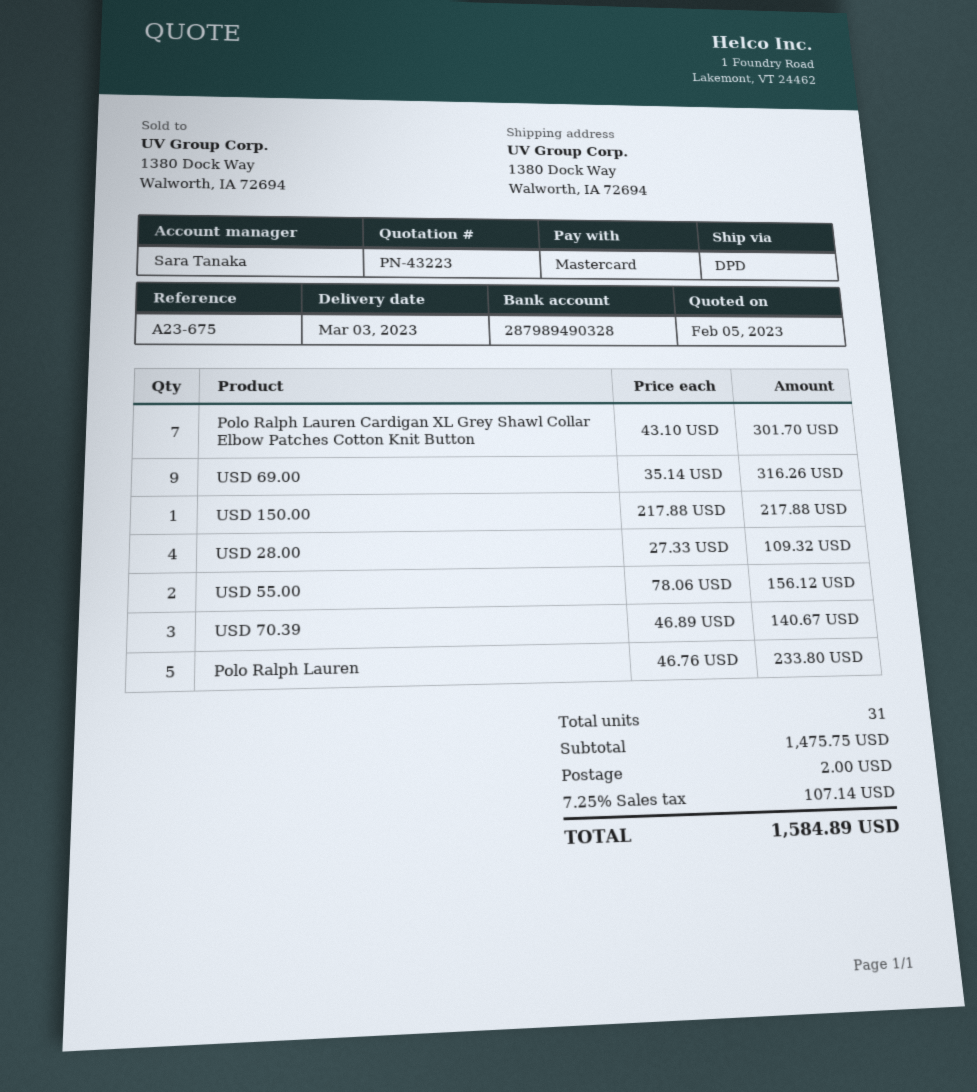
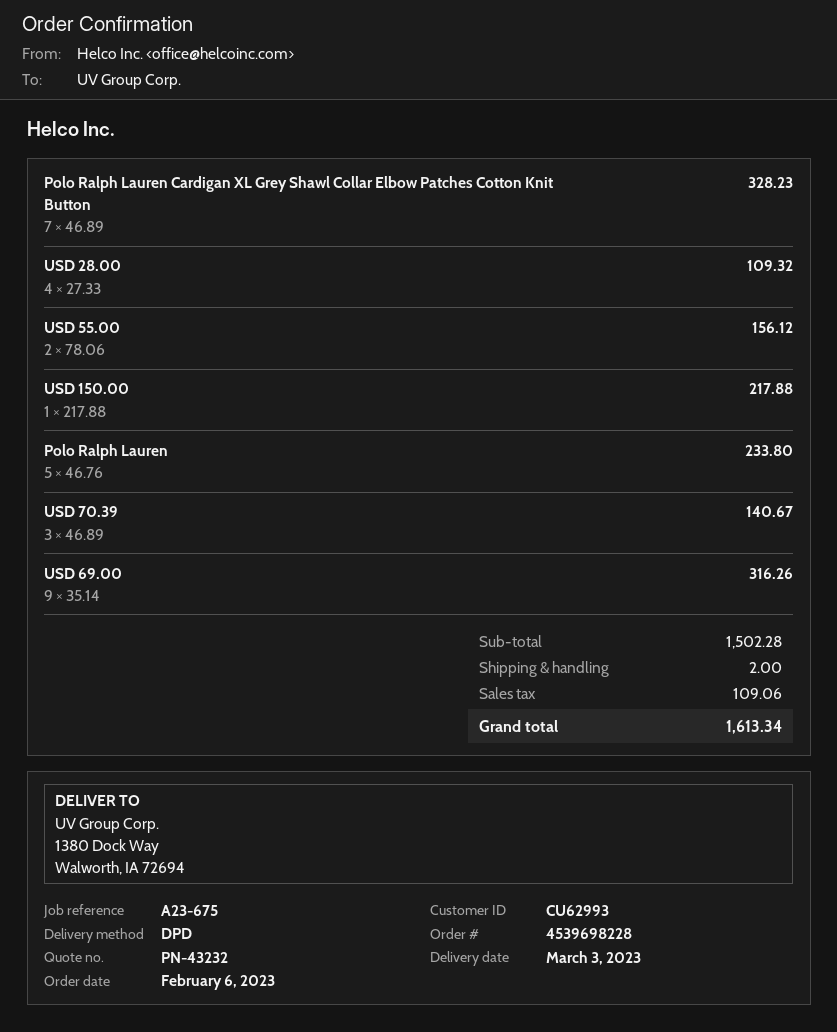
quote number: PN-43223 -> PN-43232
Polo Ralph Lauren Cardigan XL Grey Shawl Collar Elbow Patches Cotton Knit Button: 7 x 43.10 = 301.70 -> 7 x 46.89 = 328.23
subtotal: 1475.75 -> 1502.28
tax: 107.14 -> 109.06
total: 1584.89 -> 1613.34

